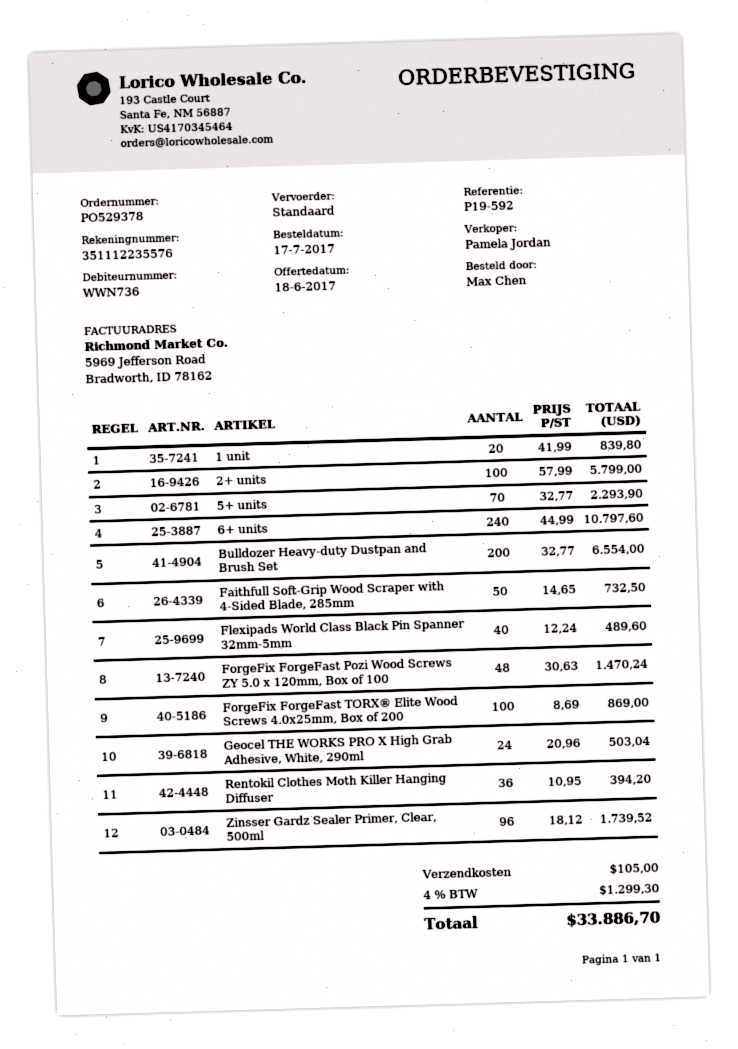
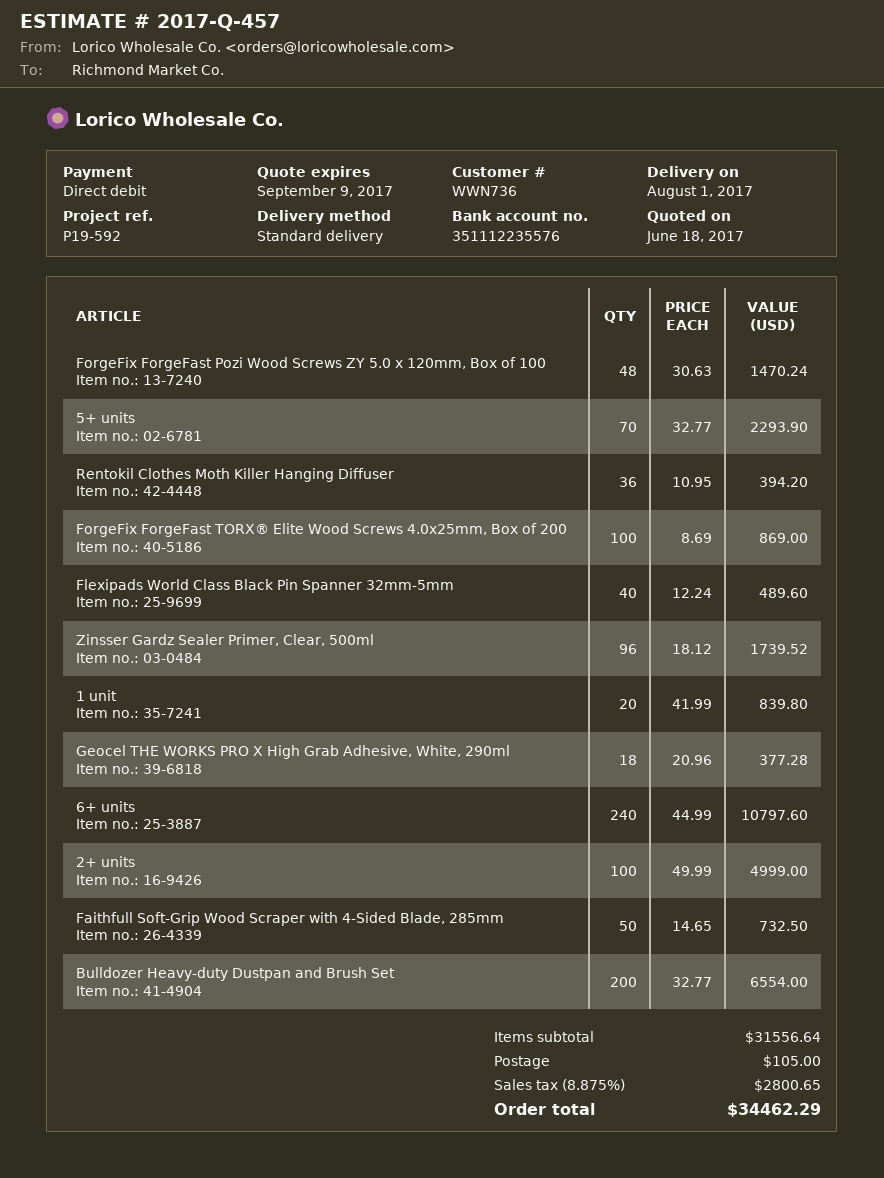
2+ units: 100 x 57.99 = 5799.00 -> 100 x 49.99 = 4999.00
Geocel THE WORKS PRO X High Grab Adhesive, White, 290ml: 24 x 20.96 = 503.04 -> 18 x 20.96 = 377.28
tax: 4% = 1299.30 -> 8.875% = 2800.65
total: 33886.70 -> 34462.29

